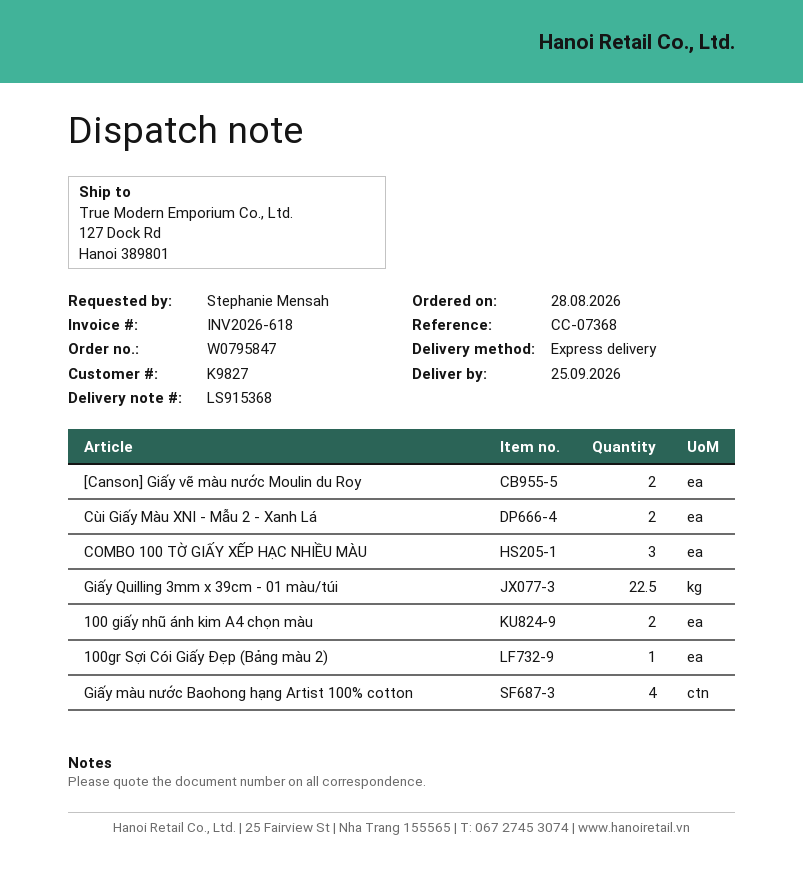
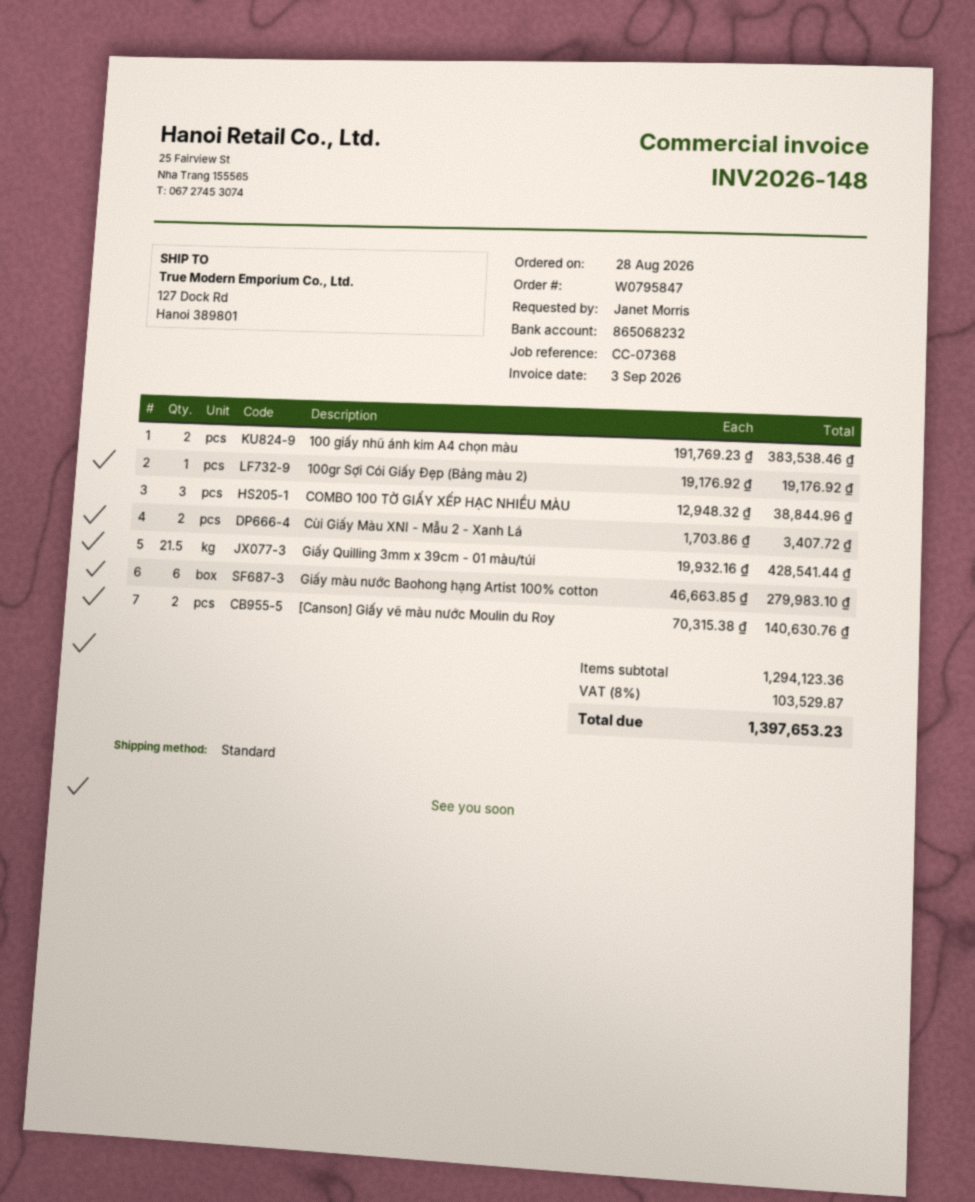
invoice number: INV2026-618 -> INV2026-148
ordered by: Stephanie Mensah -> Janet Morris
shipping method: express -> standard
Giấy Quilling 3mm x 39cm - 01 màu/túi: 22.5 -> 21.5
Giấy màu nước Baohong hạng Artist 100% cotton: 4 -> 6

